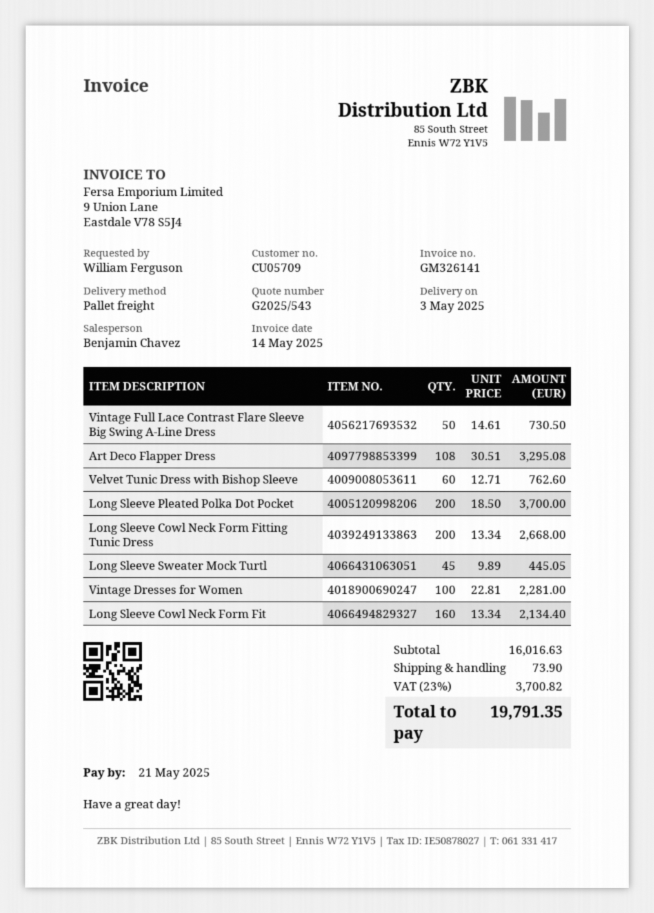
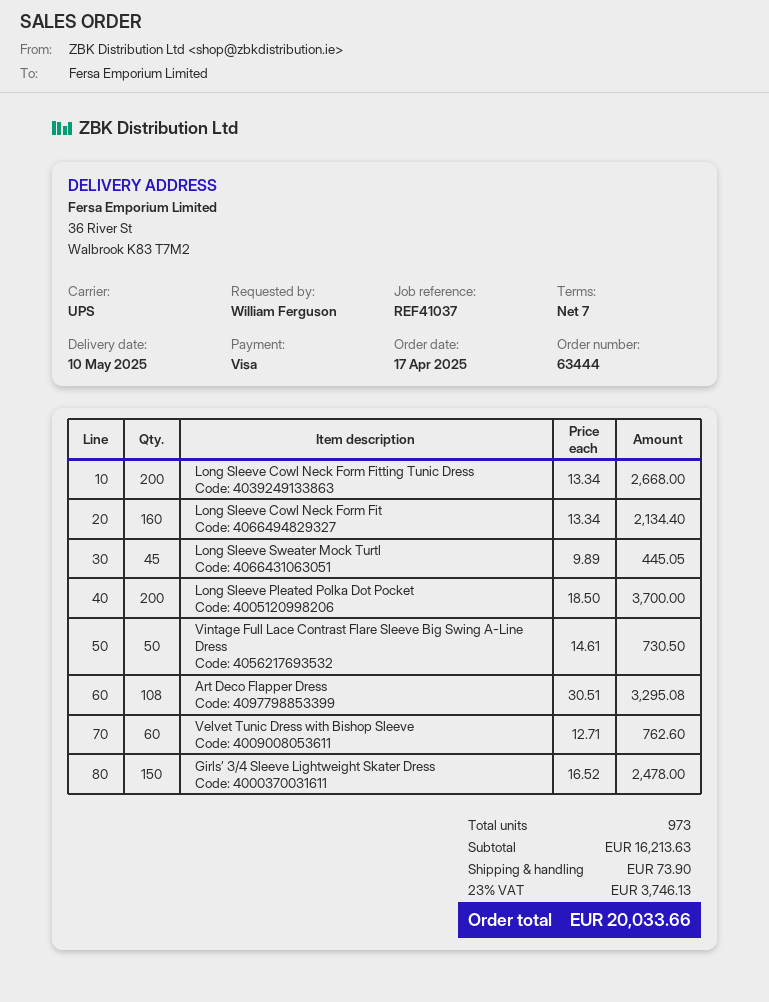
delivery date: 2025-05-03 -> 2025-05-10
shipping method: pallet freight -> UPS
Vintage Dresses for Women: 100 x 22.81 = 2281.00 -> none
Girls’ 3/4 Sleeve Lightweight Skater Dress: none -> 150 x 16.52 = 2478.00
subtotal: 16016.63 -> 16213.63
tax: 23% = 3700.82 -> 23% = 3746.13
total: 19791.35 -> 20033.66

